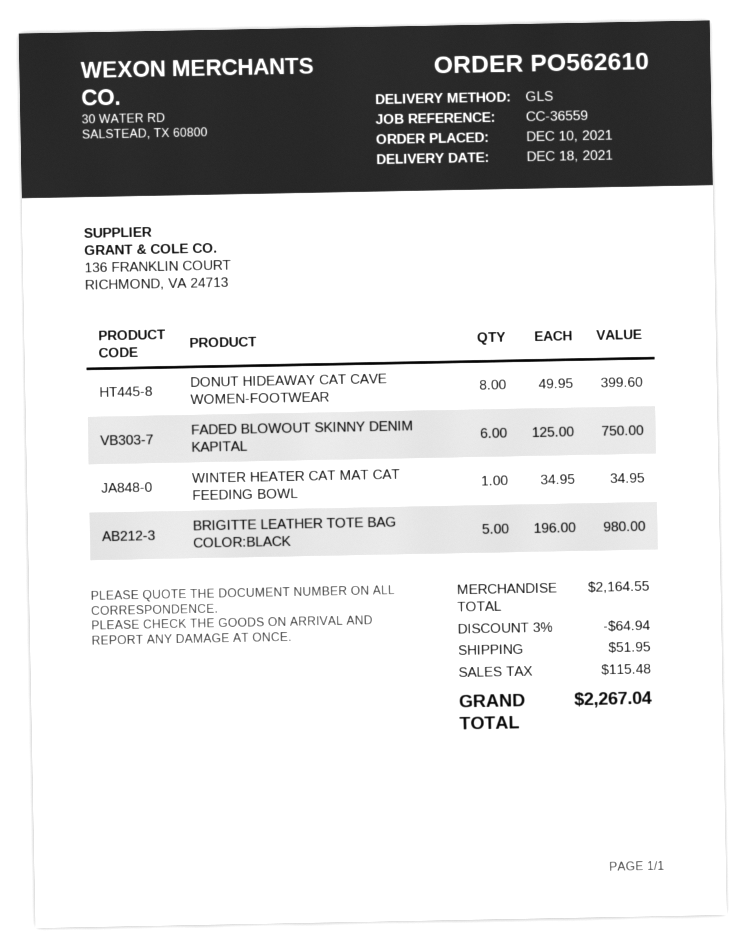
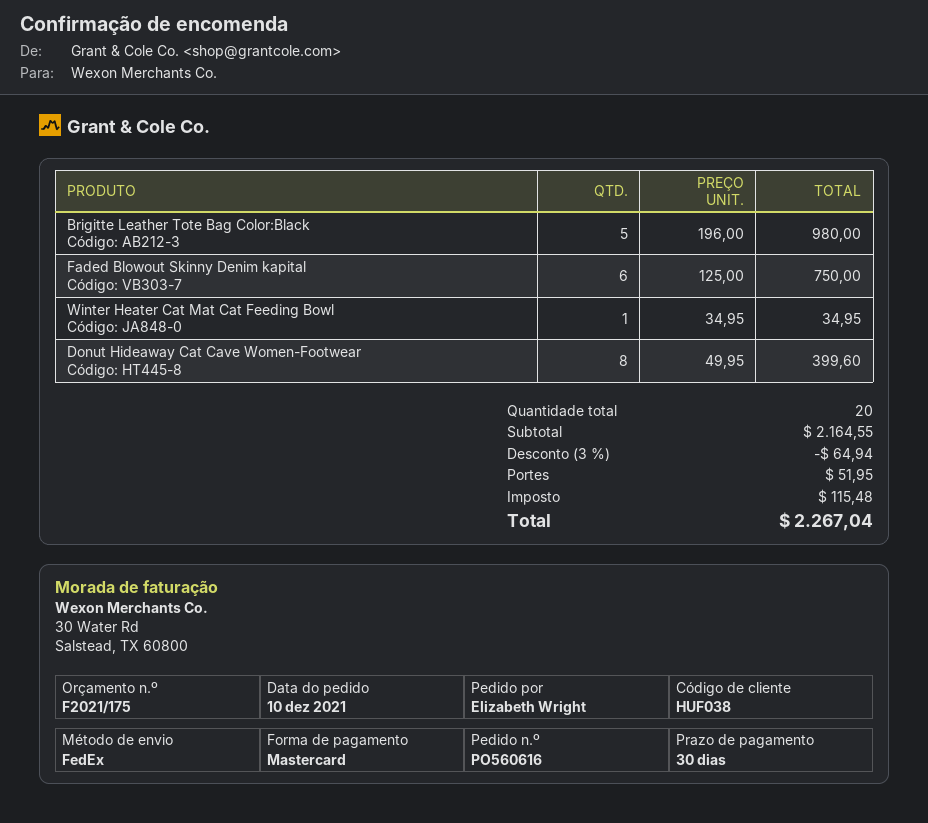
order number: PO562610 -> PO560616
shipping method: GLS -> FedEx

